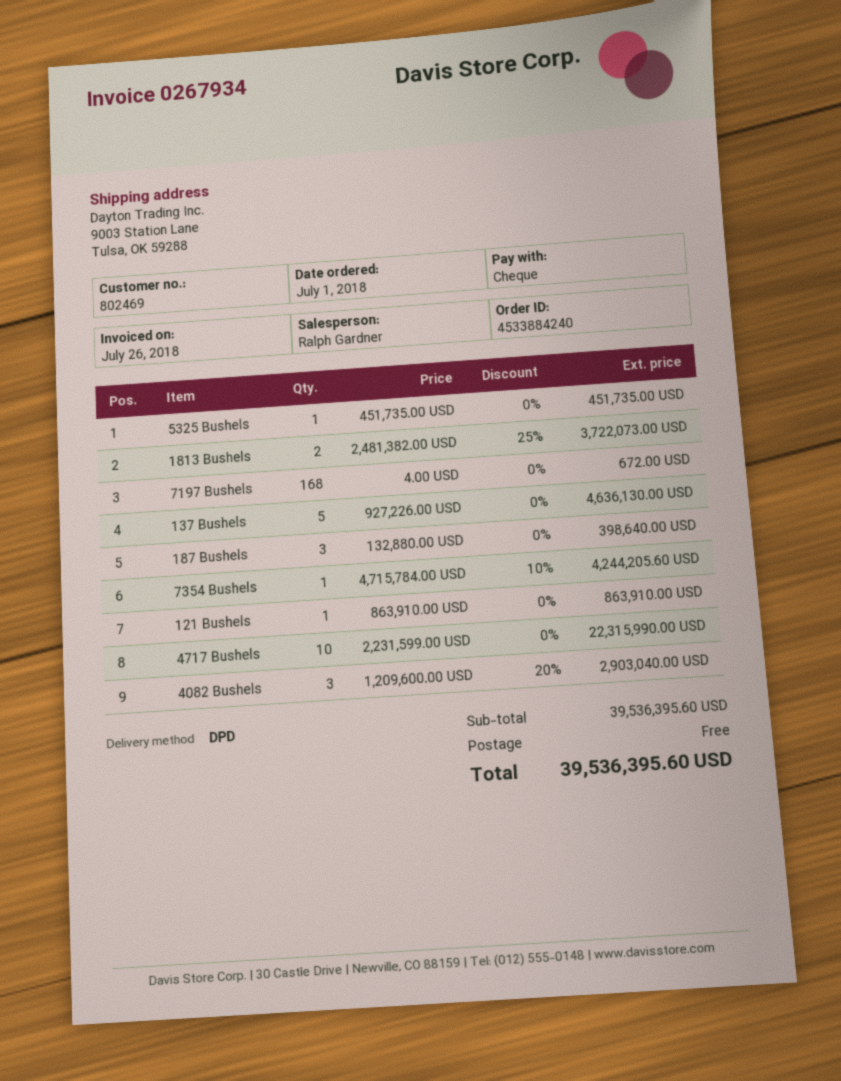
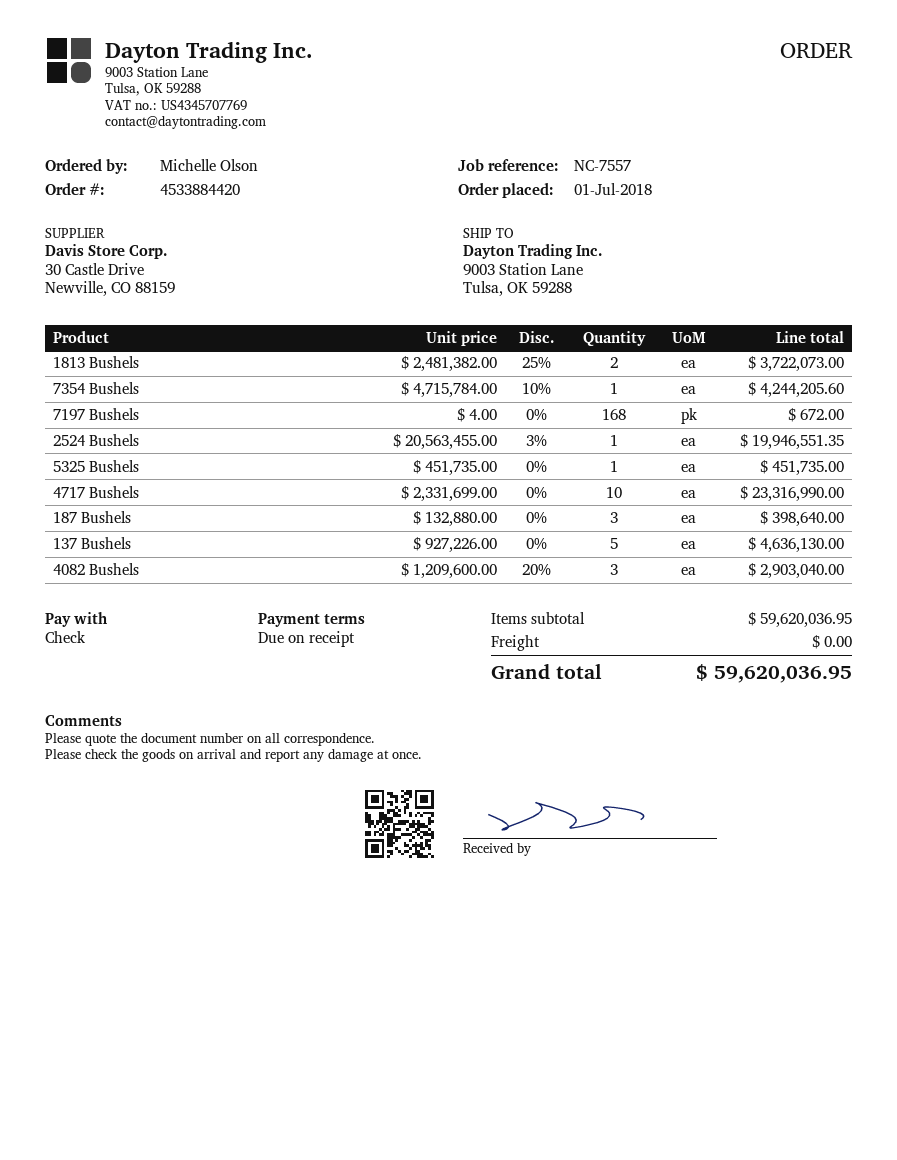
order number: 4533884240 -> 4533884420
121 Bushels: 1 x 863910.00 = 863910.00 -> none
4717 Bushels: 10 x 2231599.00 = 22315990.00 -> 10 x 2331699.00 = 23316990.00
2524 Bushels: none -> 1 x 20563455.00 - 3% = 19946551.35
subtotal: 39536395.60 -> 59620036.95
total: 39536395.60 -> 59620036.95

